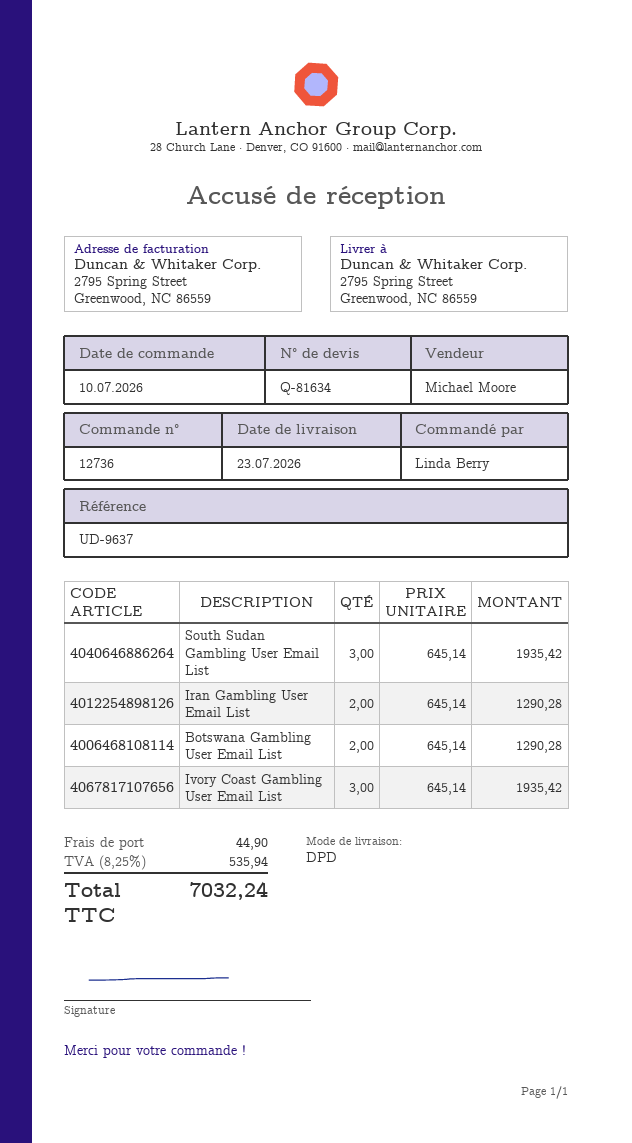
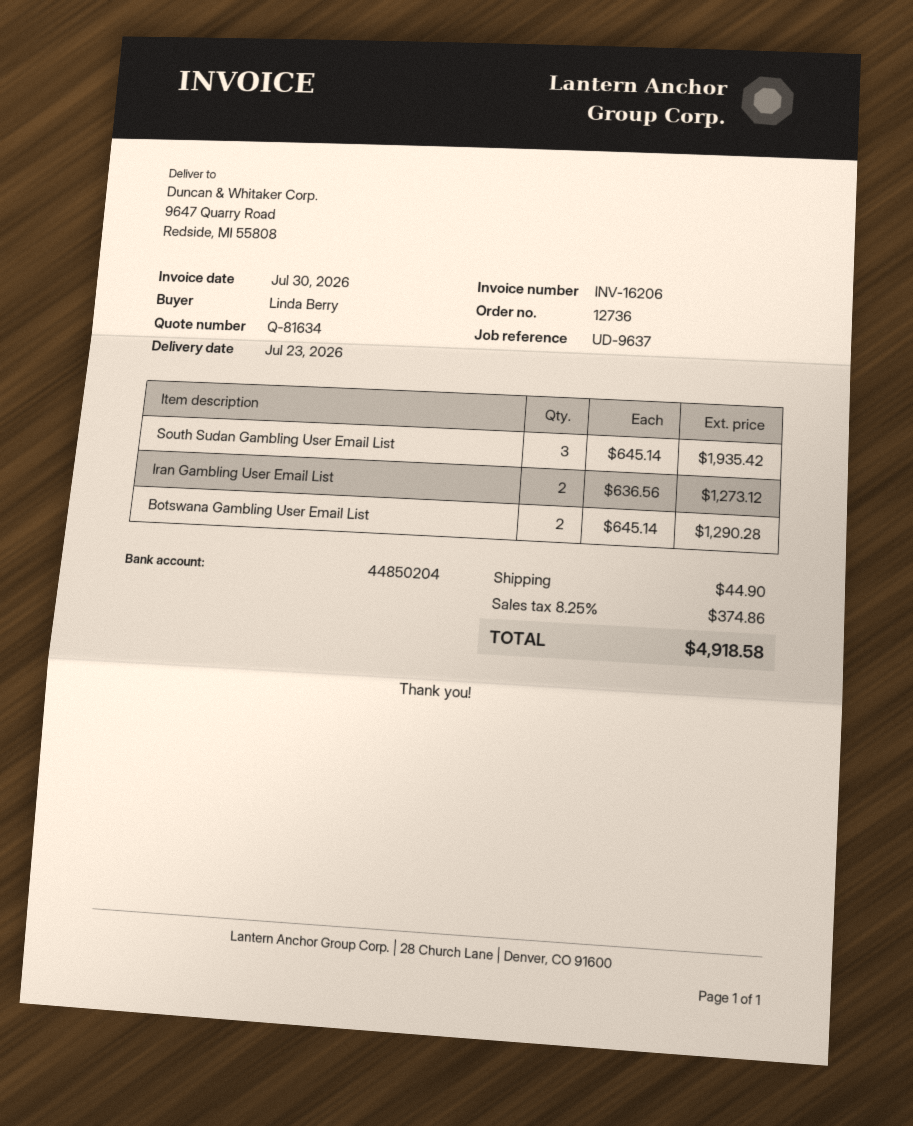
ship to: 2795 Spring Street, Greenwood, NC 86559 -> 9647 Quarry Road, Redside, MI 55808
Iran Gambling User Email List: 2 x 645.14 = 1290.28 -> 2 x 636.56 = 1273.12
Ivory Coast Gambling User Email List: 3 x 645.14 = 1935.42 -> none
tax: 8.25% = 535.94 -> 8.25% = 374.86
total: 7032.24 -> 4918.58

